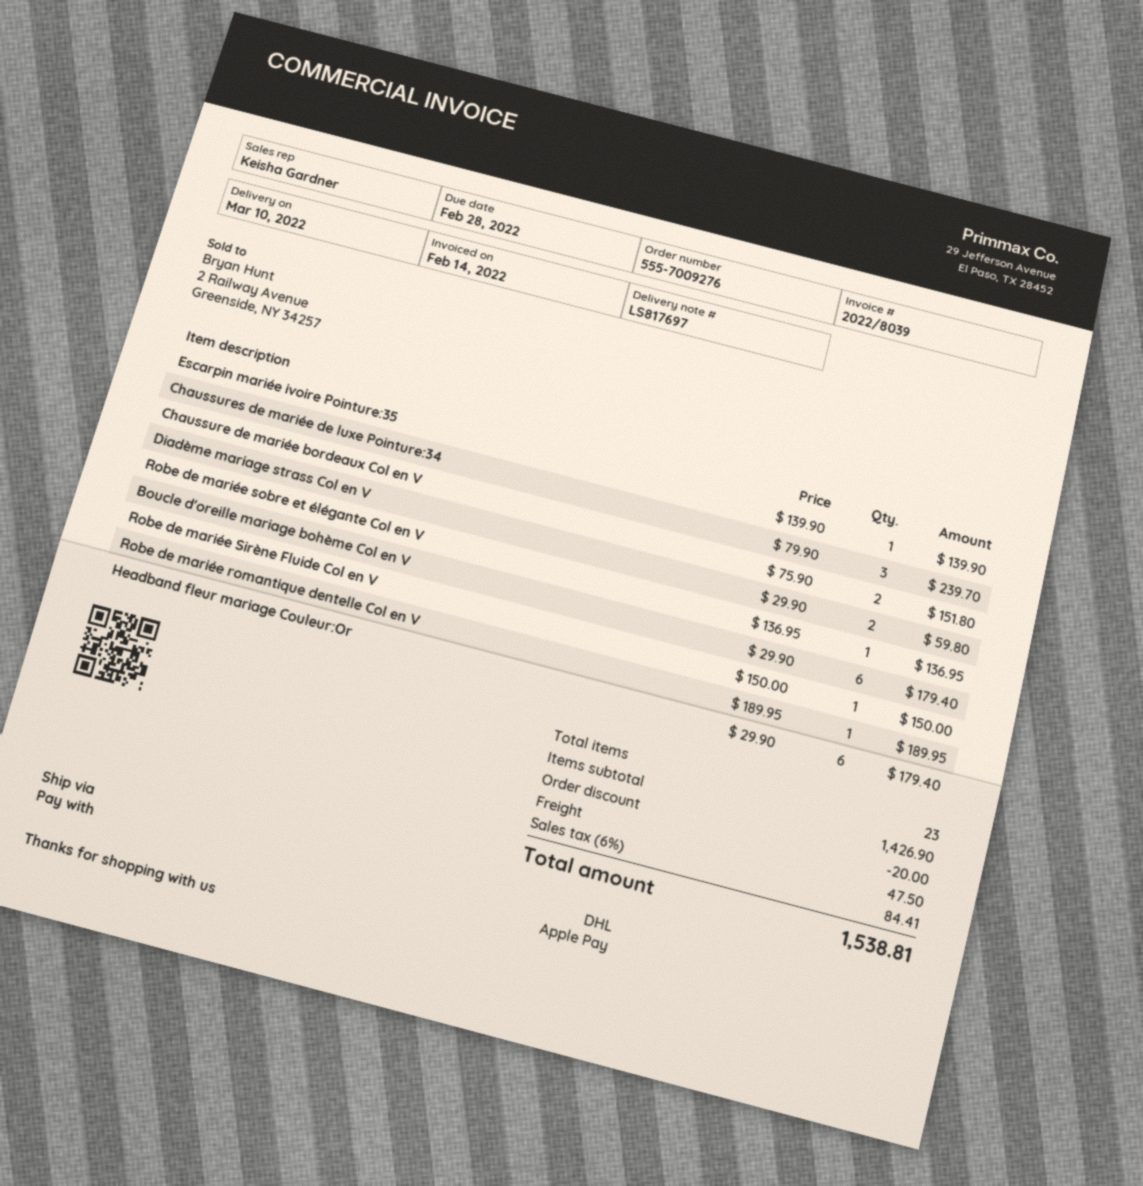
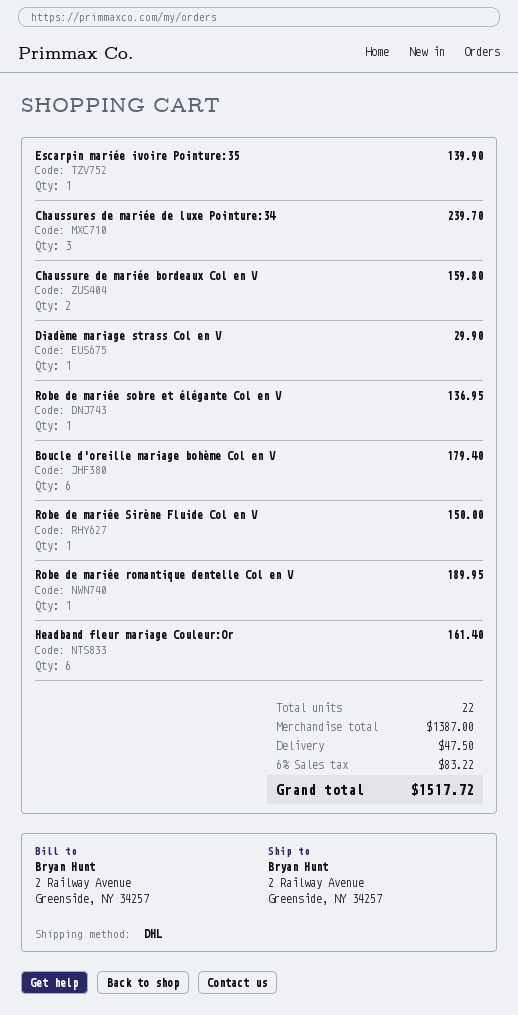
Chaussure de mariée bordeaux Col en V: 2 for 151.80 -> 2 for 159.80
Diadème mariage strass Col en V: 2 for 59.80 -> 1 for 29.90
Headband fleur mariage Couleur:Or: 6 for 179.40 -> 6 for 161.40
total quantity: 23 -> 22
subtotal: 1426.90 -> 1387.00
discount: 20.00 -> none
tax: 6% = 84.41 -> 6% = 83.22
total: 1538.81 -> 1517.72

